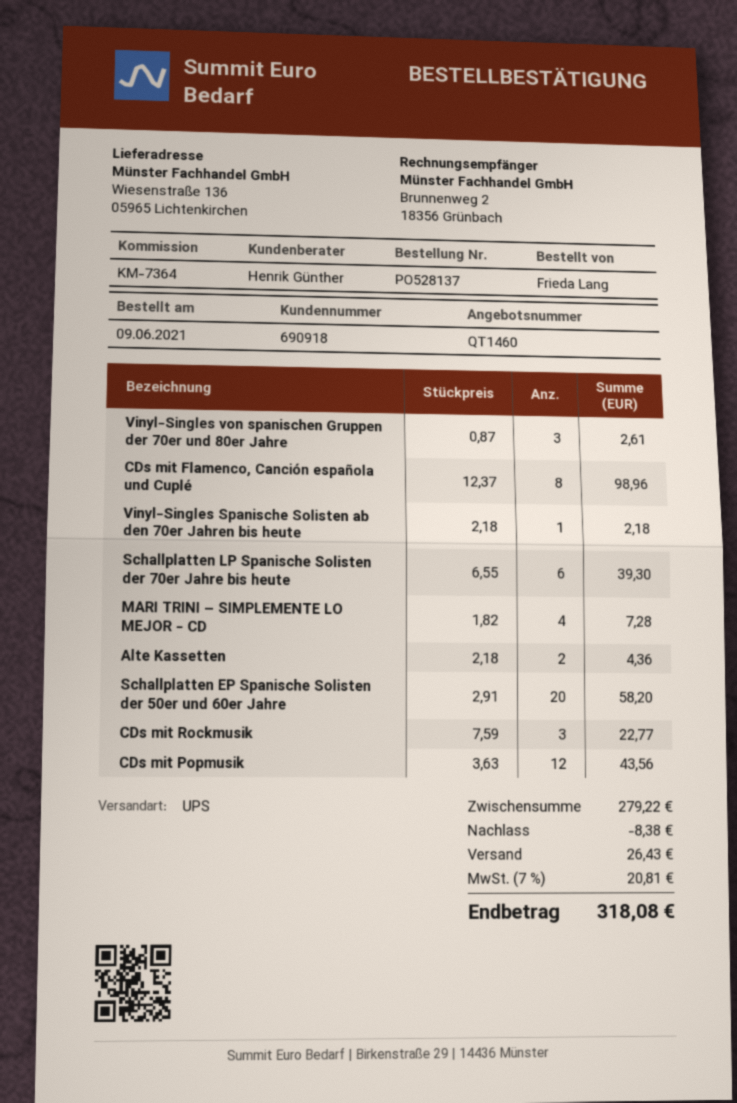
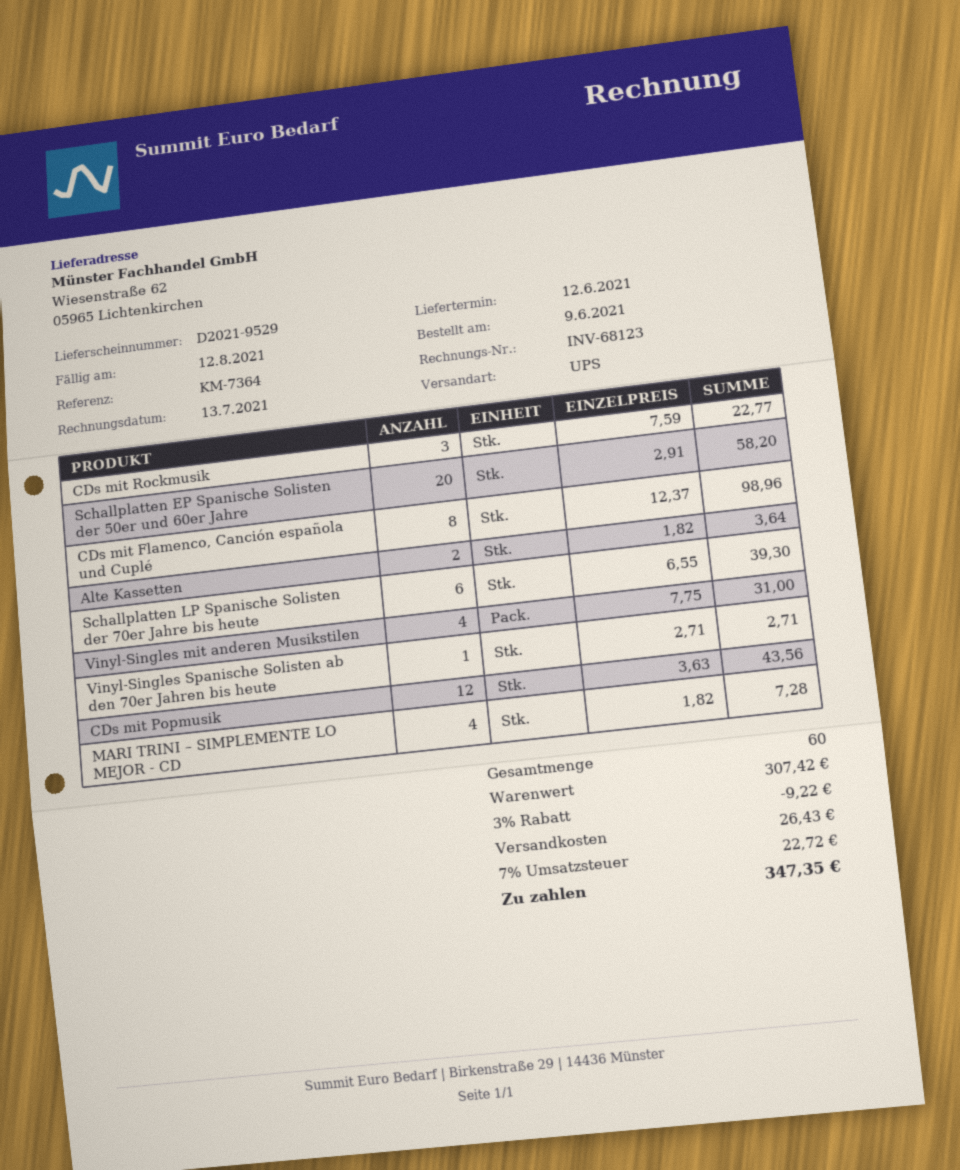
ship to: Wiesenstraße 136, 05965 Lichtenkirchen -> Wiesenstraße 62, 05965 Lichtenkirchen
Vinyl-Singles von spanischen Gruppen der 70er und 80er Jahre: 3 x 0.87 = 2.61 -> none
Vinyl-Singles Spanische Solisten ab den 70er Jahren bis heute: 1 x 2.18 = 2.18 -> 1 x 2.71 = 2.71
Alte Kassetten: 2 x 2.18 = 4.36 -> 2 x 1.82 = 3.64
Vinyl-Singles mit anderen Musikstilen: none -> 4 x 7.75 = 31.00
subtotal: 279.22 -> 307.42
discount: 8.38 -> 9.22
tax: 7% = 20.81 -> 7% = 22.72
total: 318.08 -> 347.35

